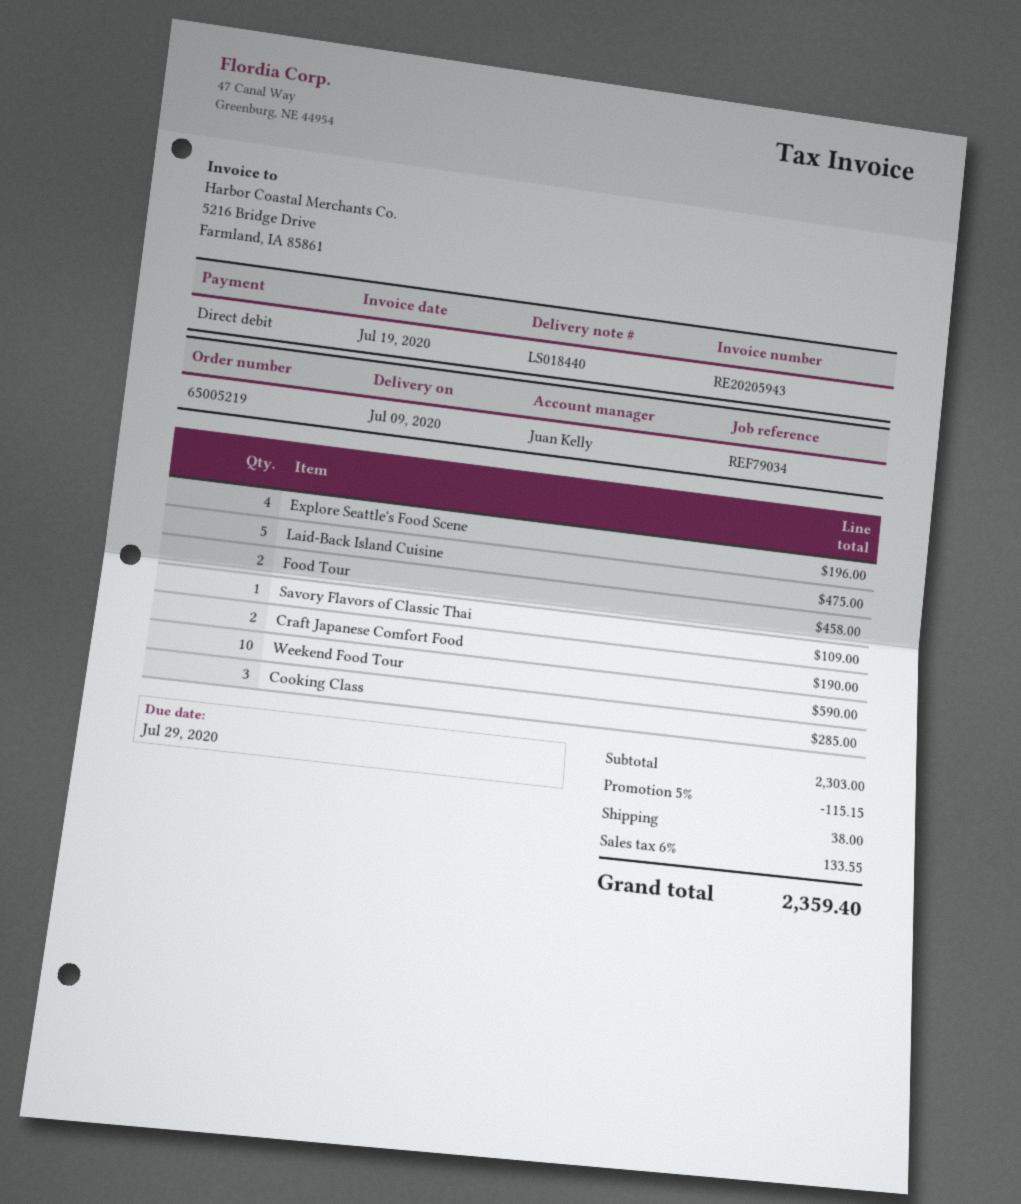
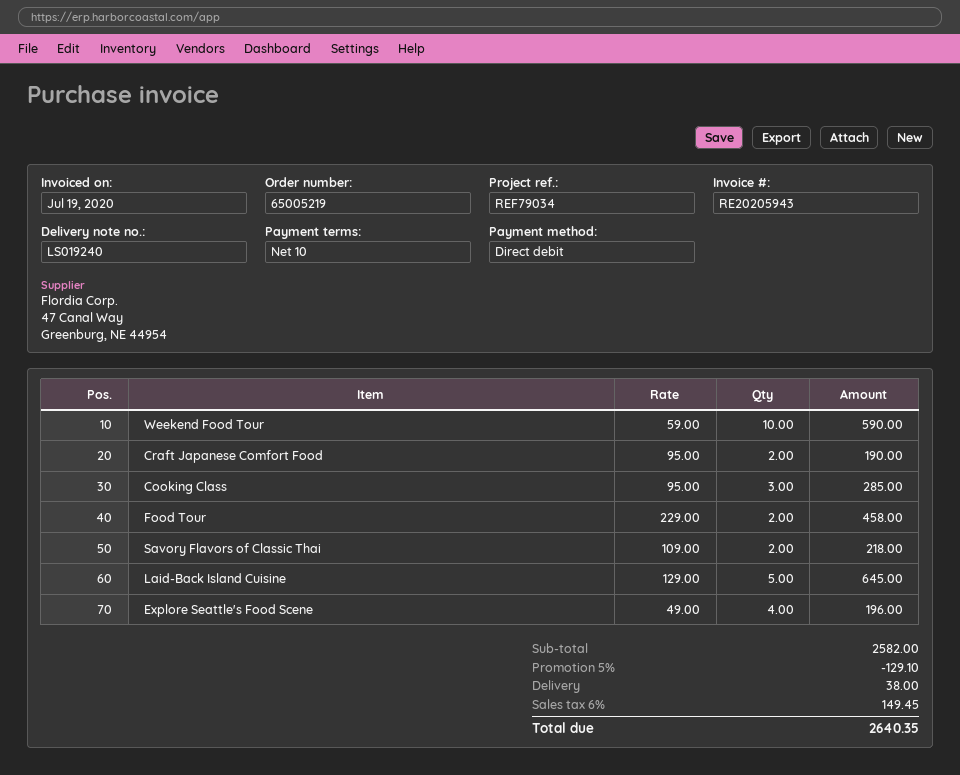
delivery note number: LS018440 -> LS019240
Laid-Back Island Cuisine: 5 for 475.00 -> 5 for 645.00
Savory Flavors of Classic Thai: 1 for 109.00 -> 2 for 218.00
subtotal: 2303.00 -> 2582.00
discount: 5% = 115.15 -> 5% = 129.10
tax: 6% = 133.55 -> 6% = 149.45
total: 2359.40 -> 2640.35

